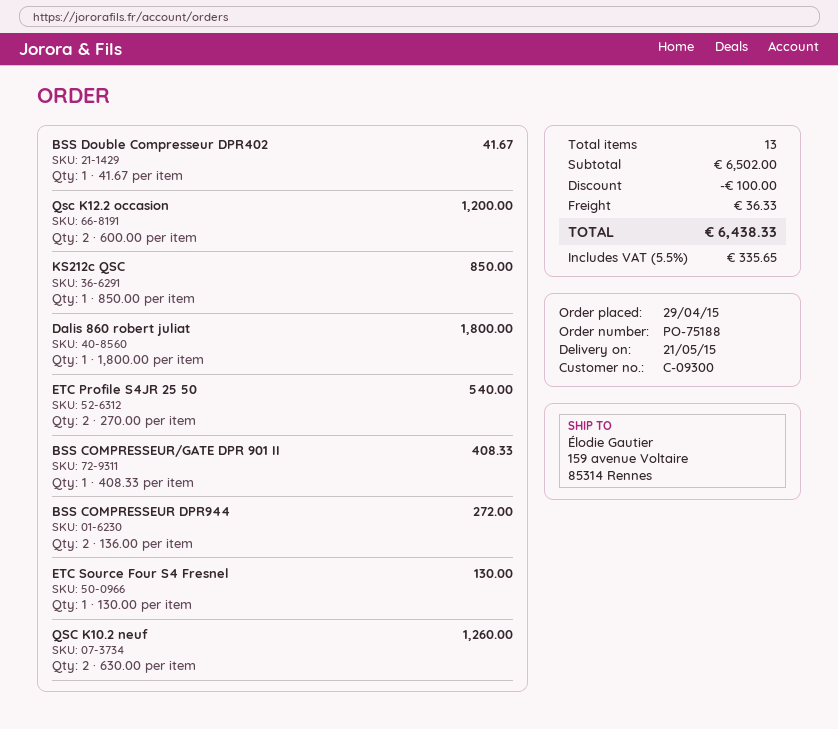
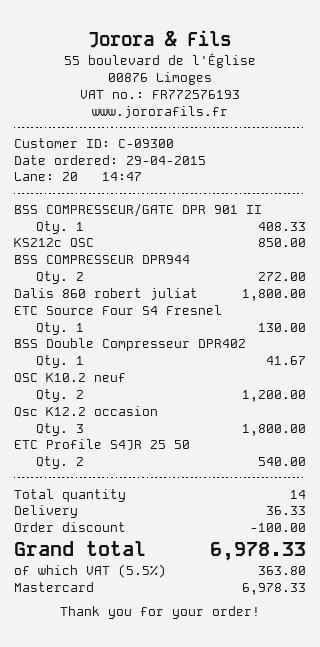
Qsc K12.2 occasion: 2 for 1200.00 -> 3 for 1800.00
QSC K10.2 neuf: 2 for 1260.00 -> 2 for 1200.00
total quantity: 13 -> 14
tax: 5.5% = 335.65 -> 5.5% = 363.80
total: 6438.33 -> 6978.33

